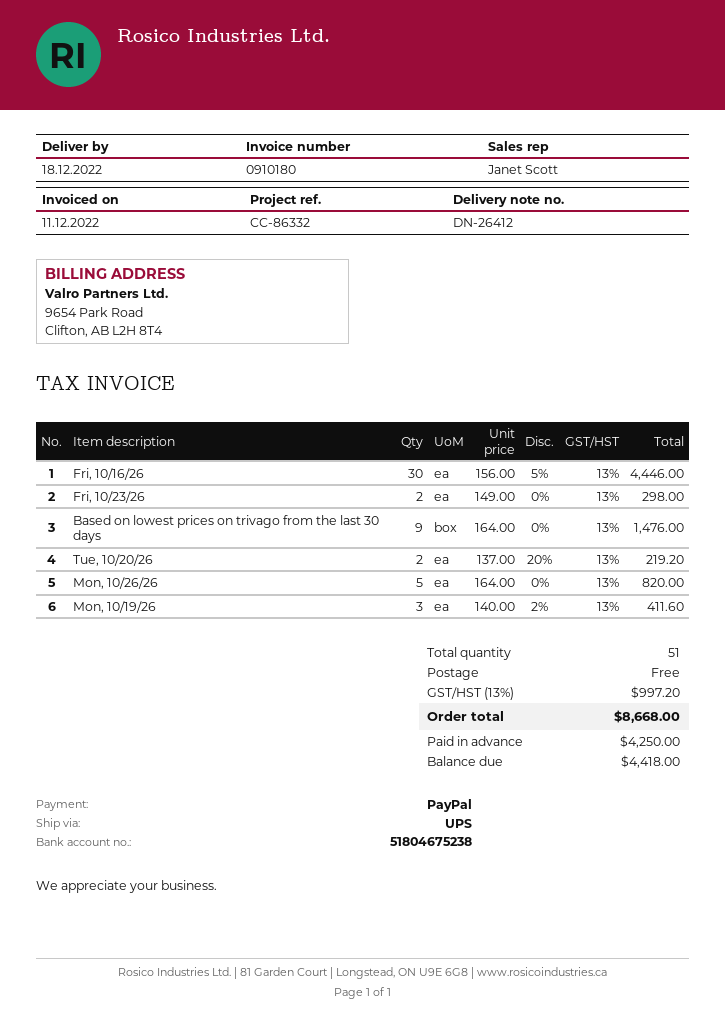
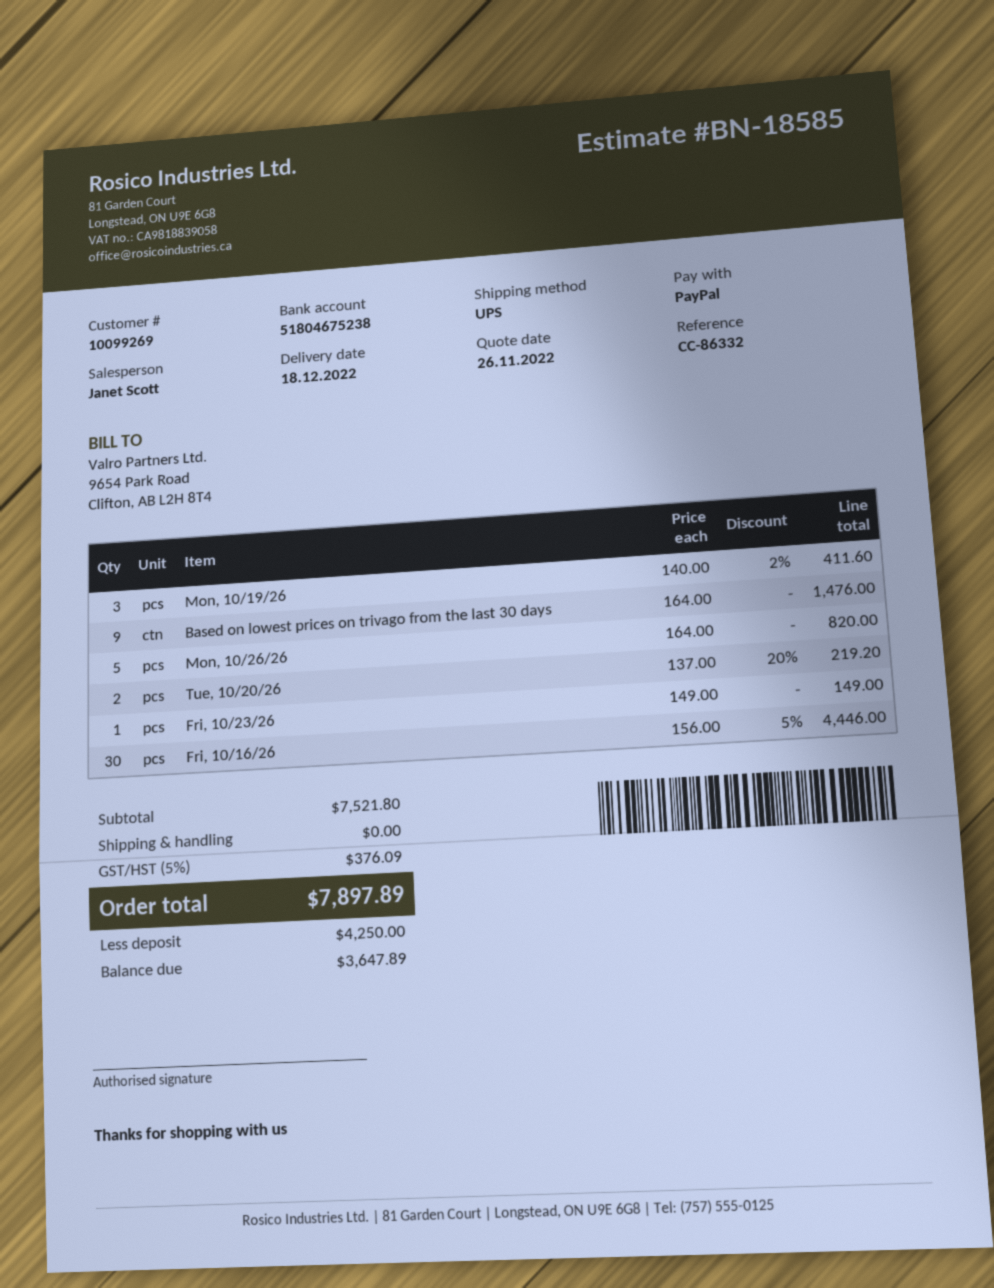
Fri, 10/23/26: 2 x 149.00 = 298.00 -> 1 x 149.00 = 149.00
tax: 13% = 997.20 -> 5% = 376.09
total: 8668.00 -> 7897.89
balance: 4418.00 -> 3647.89

